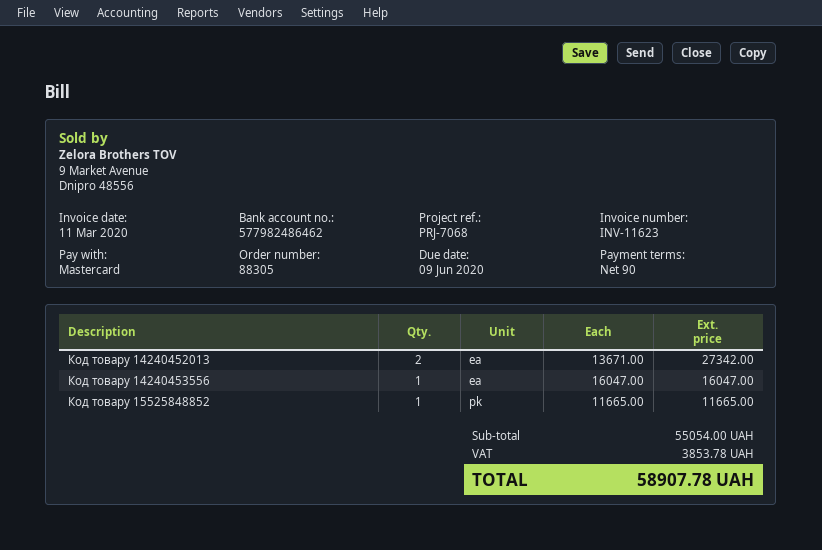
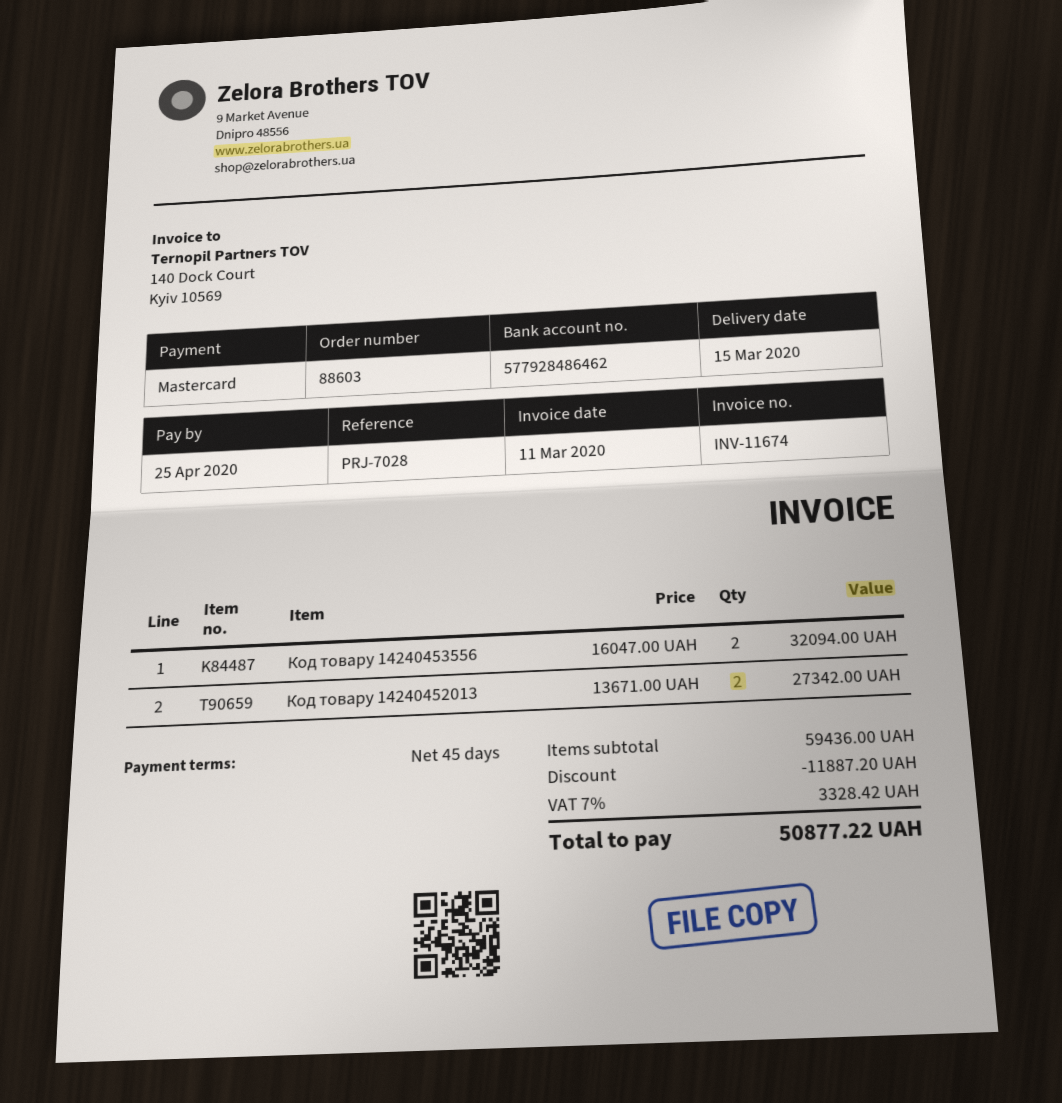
order number: 88305 -> 88603
invoice number: INV-11623 -> INV-11674
payment terms: 90 days -> 45 days
due date: 2020-06-09 -> 2020-04-25
reference: PRJ-7068 -> PRJ-7028
bank account: 577982486462 -> 577928486462
Код товару 14240453556: 1 x 16047.00 = 16047.00 -> 2 x 16047.00 = 32094.00
Код товару 15525848852: 1 x 11665.00 = 11665.00 -> none
subtotal: 55054.00 -> 59436.00
discount: none -> 11887.20
tax: 3853.78 -> 3328.42
total: 58907.78 -> 50877.22

